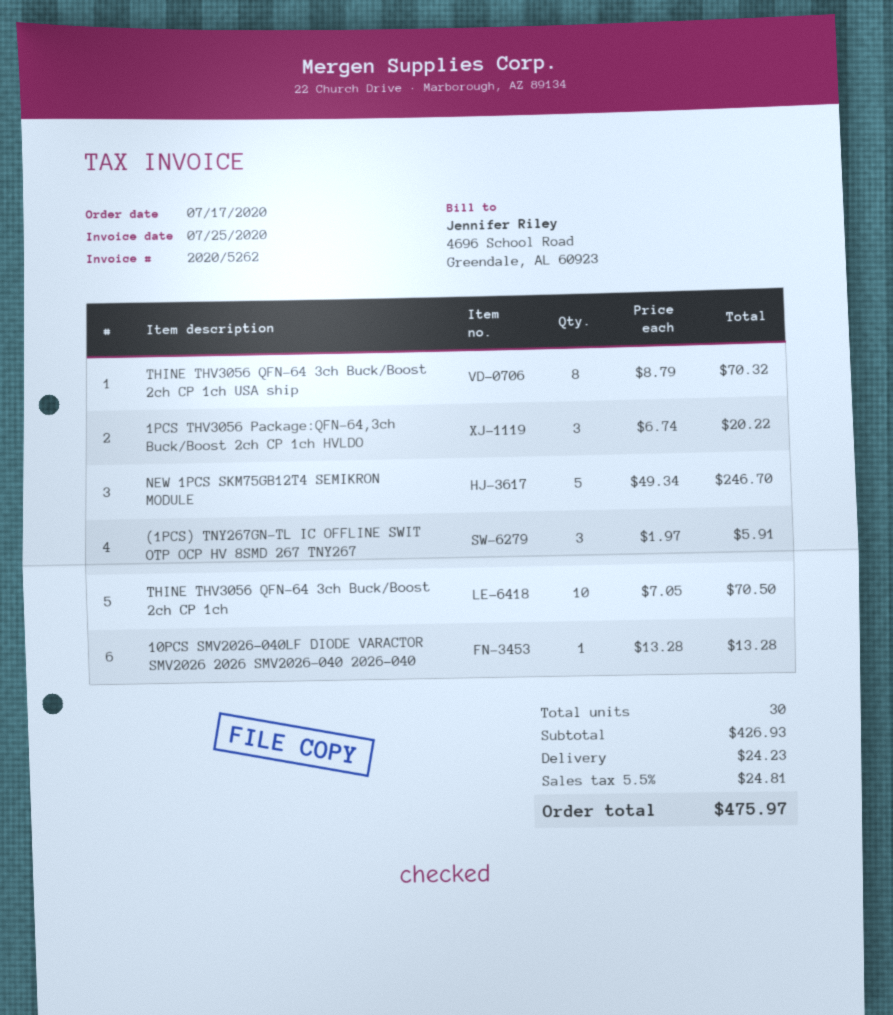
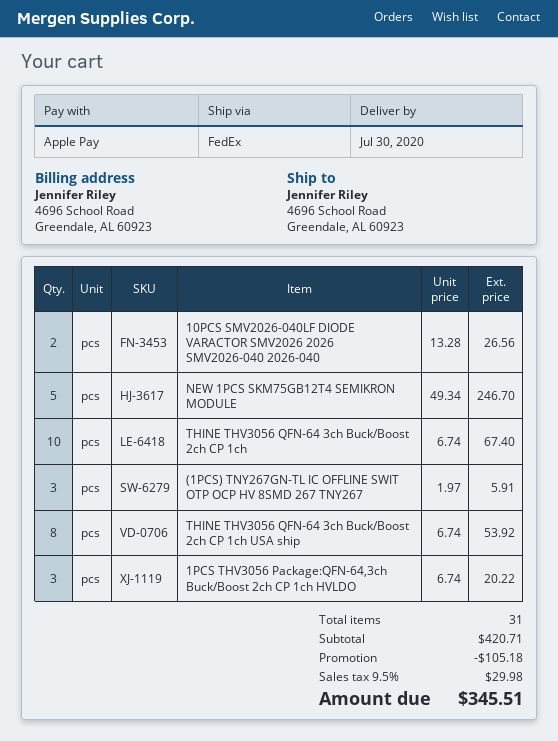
THINE THV3056 QFN-64 3ch Buck/Boost 2ch CP 1ch USA ship: 8 x 8.79 = 70.32 -> 8 x 6.74 = 53.92
THINE THV3056 QFN-64 3ch Buck/Boost 2ch CP 1ch: 10 x 7.05 = 70.50 -> 10 x 6.74 = 67.40
10PCS SMV2026-040LF DIODE VARACTOR SMV2026 2026 SMV2026-040 2026-040: 1 x 13.28 = 13.28 -> 2 x 13.28 = 26.56
total quantity: 30 -> 31
subtotal: 426.93 -> 420.71
discount: none -> 105.18
shipping: 24.23 -> none
tax: 5.5% = 24.81 -> 9.5% = 29.98
total: 475.97 -> 345.51

